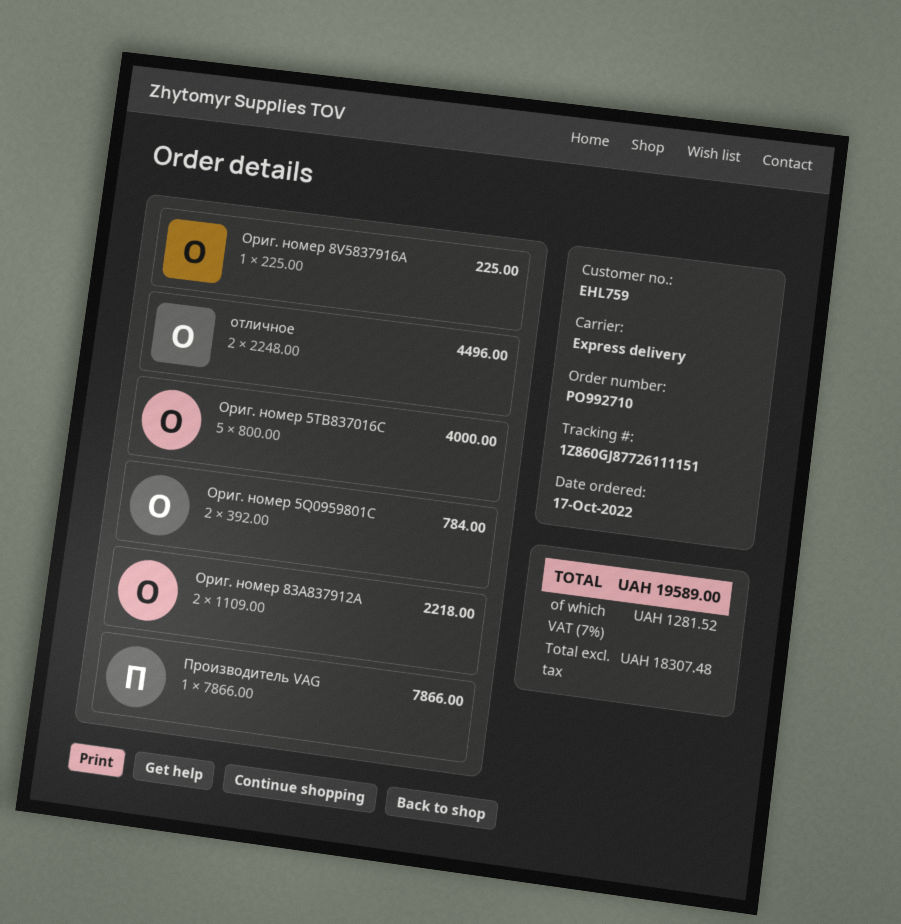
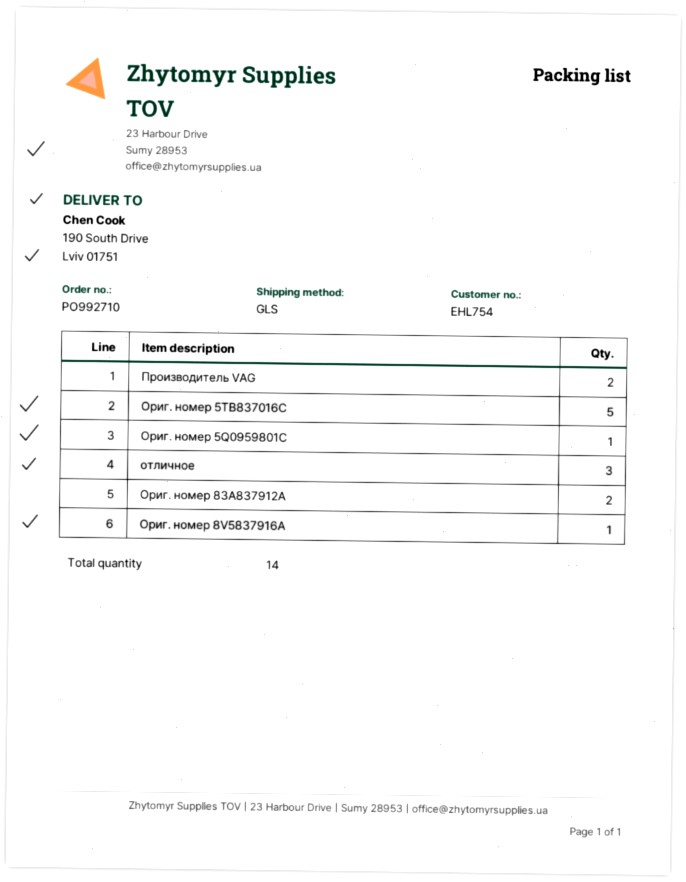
customer number: EHL759 -> EHL754
shipping method: express -> GLS
отличное: 2 -> 3
Ориг. номер 5Q0959801C: 2 -> 1
Производитель VAG: 1 -> 2

